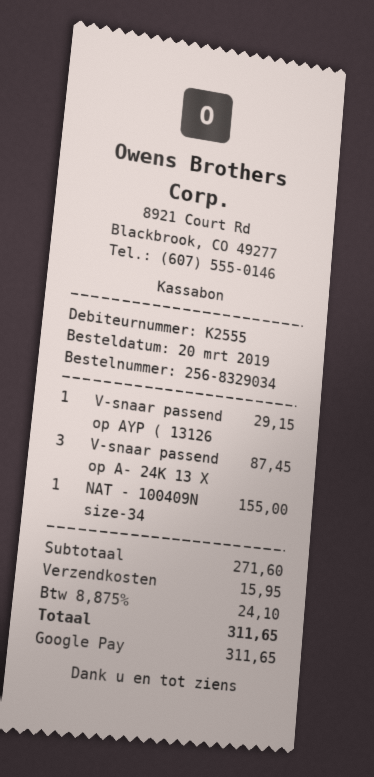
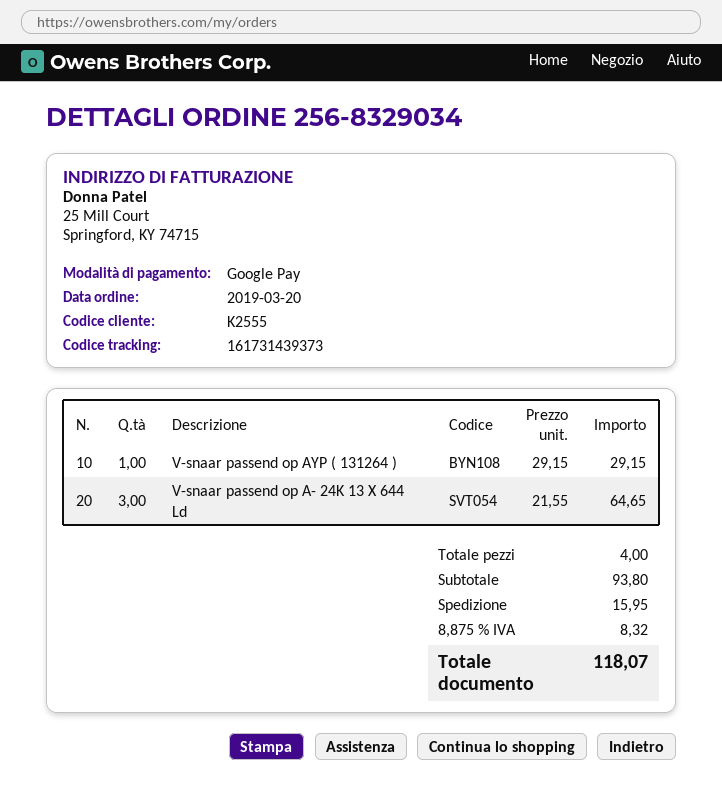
V-snaar passend op A- 24K 13 X: 3 for 87.45 -> 3 for 64.65
NAT - 100409N size-34: 1 for 155.00 -> none
subtotal: 271.60 -> 93.80
tax: 8.875% = 24.10 -> 8.875% = 8.32
total: 311.65 -> 118.07

